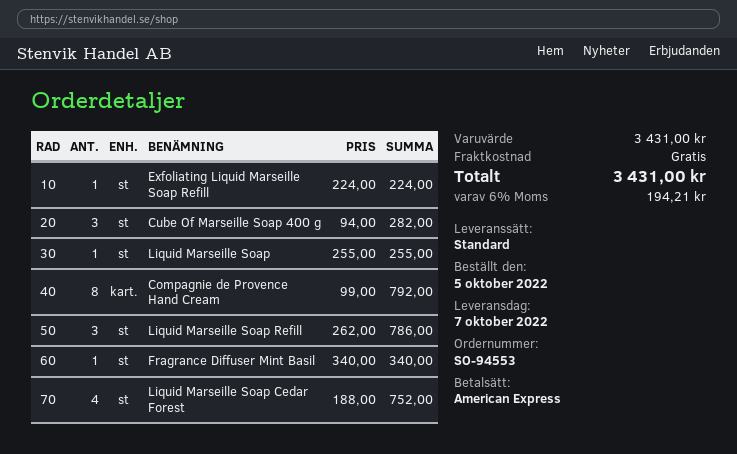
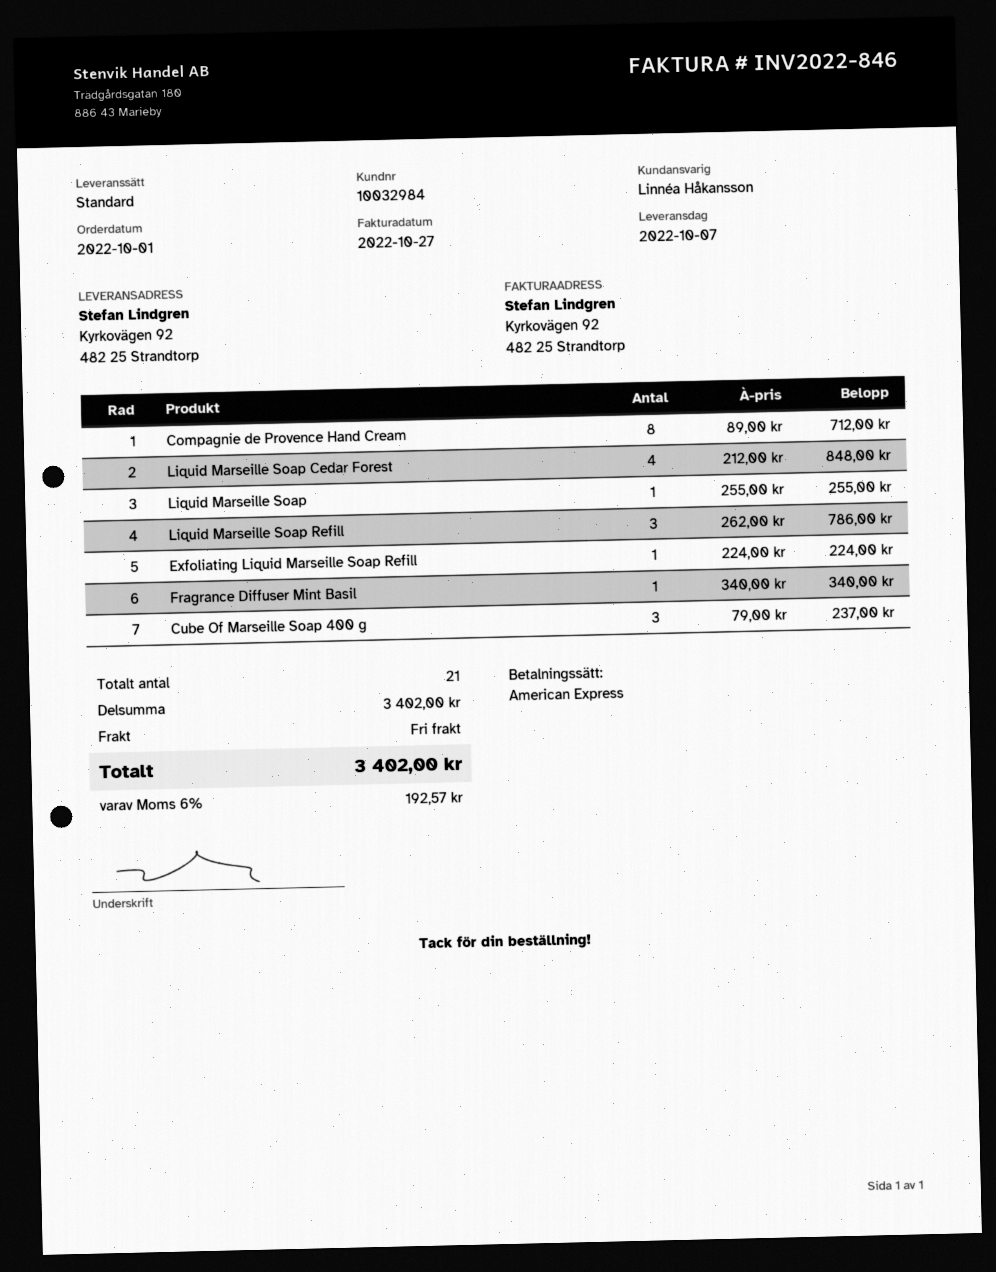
order date: 2022-10-05 -> 2022-10-01
Cube Of Marseille Soap 400 g: 3 x 94.00 = 282.00 -> 3 x 79.00 = 237.00
Compagnie de Provence Hand Cream: 8 x 99.00 = 792.00 -> 8 x 89.00 = 712.00
Liquid Marseille Soap Cedar Forest: 4 x 188.00 = 752.00 -> 4 x 212.00 = 848.00
subtotal: 3431.00 -> 3402.00
tax: 6% = 194.21 -> 6% = 192.57
total: 3431.00 -> 3402.00

